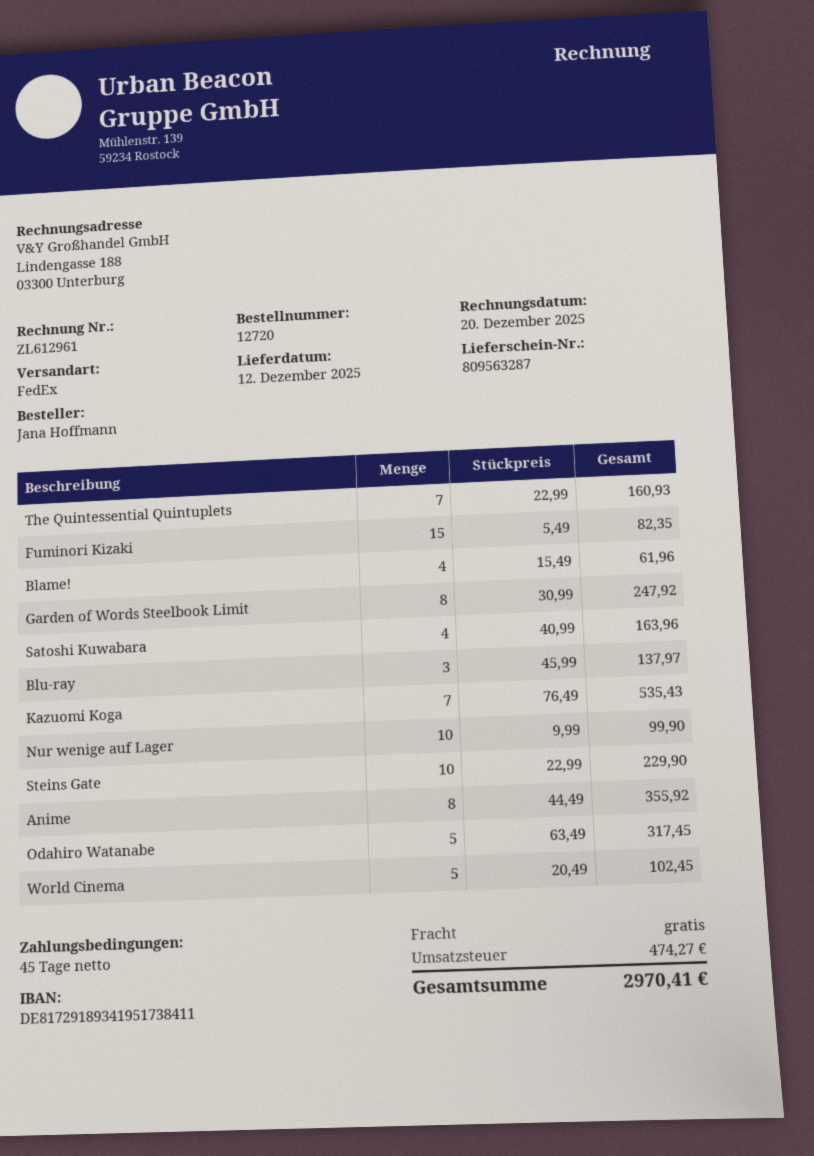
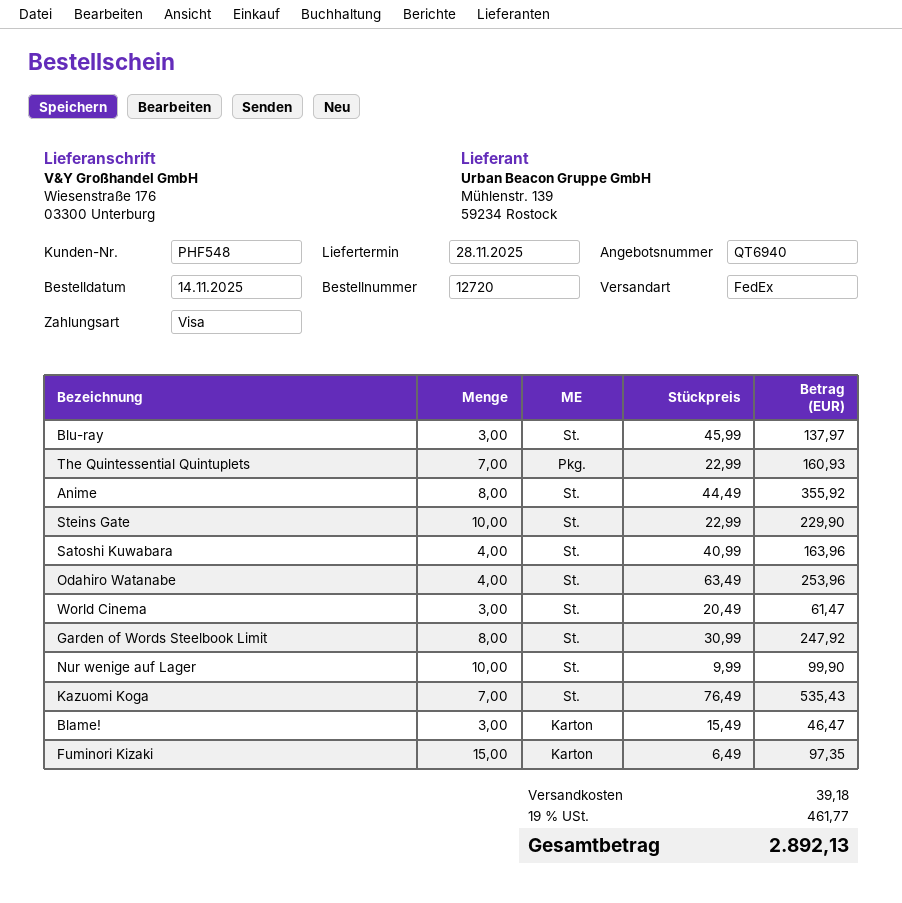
delivery date: 2025-12-12 -> 2025-11-28
Fuminori Kizaki: 15 x 5.49 = 82.35 -> 15 x 6.49 = 97.35
Blame!: 4 x 15.49 = 61.96 -> 3 x 15.49 = 46.47
Odahiro Watanabe: 5 x 63.49 = 317.45 -> 4 x 63.49 = 253.96
World Cinema: 5 x 20.49 = 102.45 -> 3 x 20.49 = 61.47
shipping: 0.00 -> 39.18
tax: 474.27 -> 461.77
total: 2970.41 -> 2892.13

